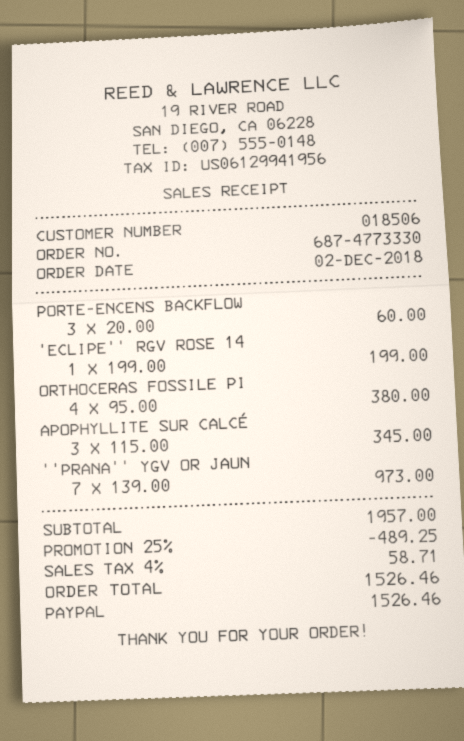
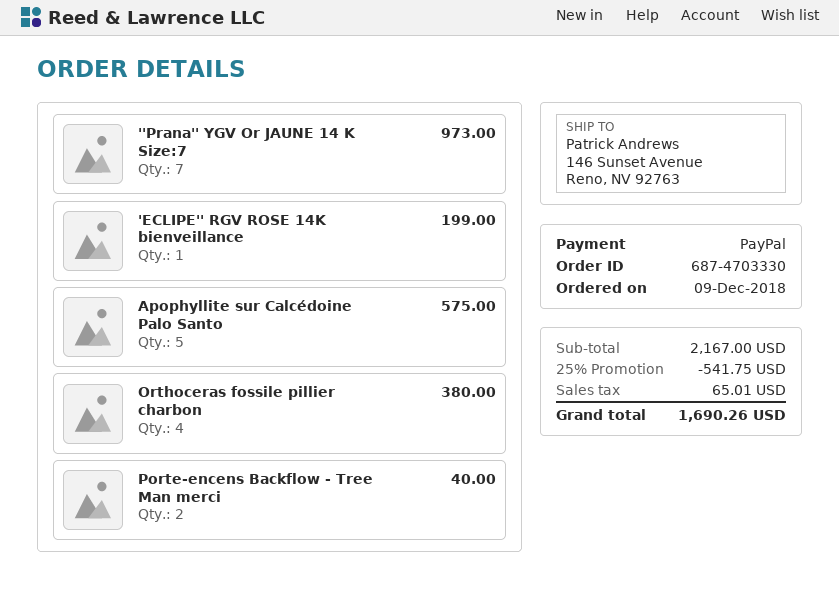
order number: 687-4773330 -> 687-4703330
order date: 2018-12-02 -> 2018-12-09
PORTE-ENCENS BACKFLOW: 3 for 60.00 -> 2 for 40.00
APOPHYLLITE SUR CALCÉ: 3 for 345.00 -> 5 for 575.00
subtotal: 1957.00 -> 2167.00
discount: 25% = 489.25 -> 25% = 541.75
tax: 58.71 -> 65.01
total: 1526.46 -> 1690.26

